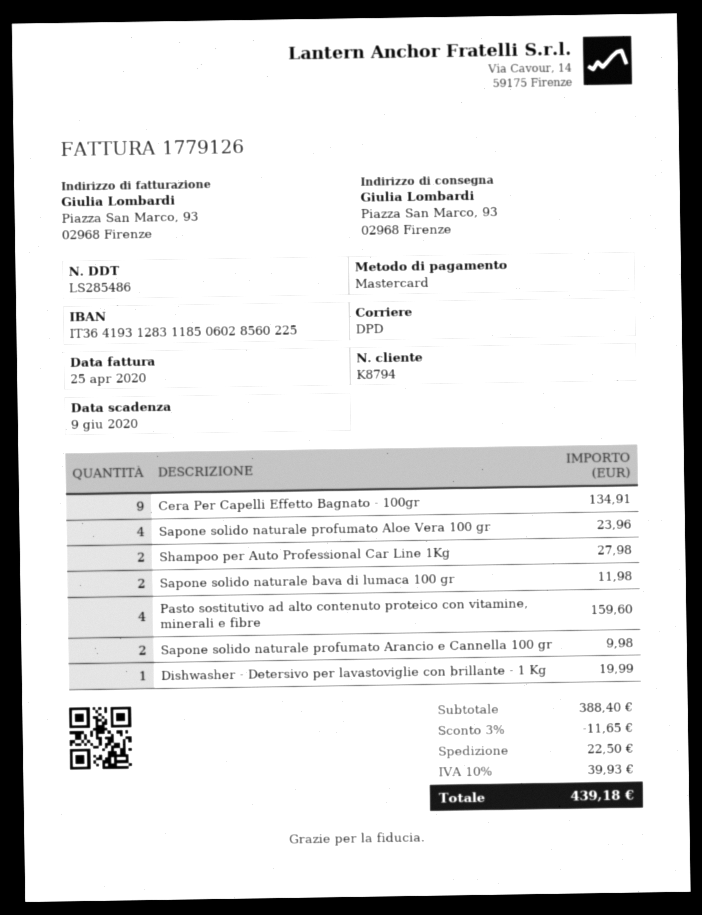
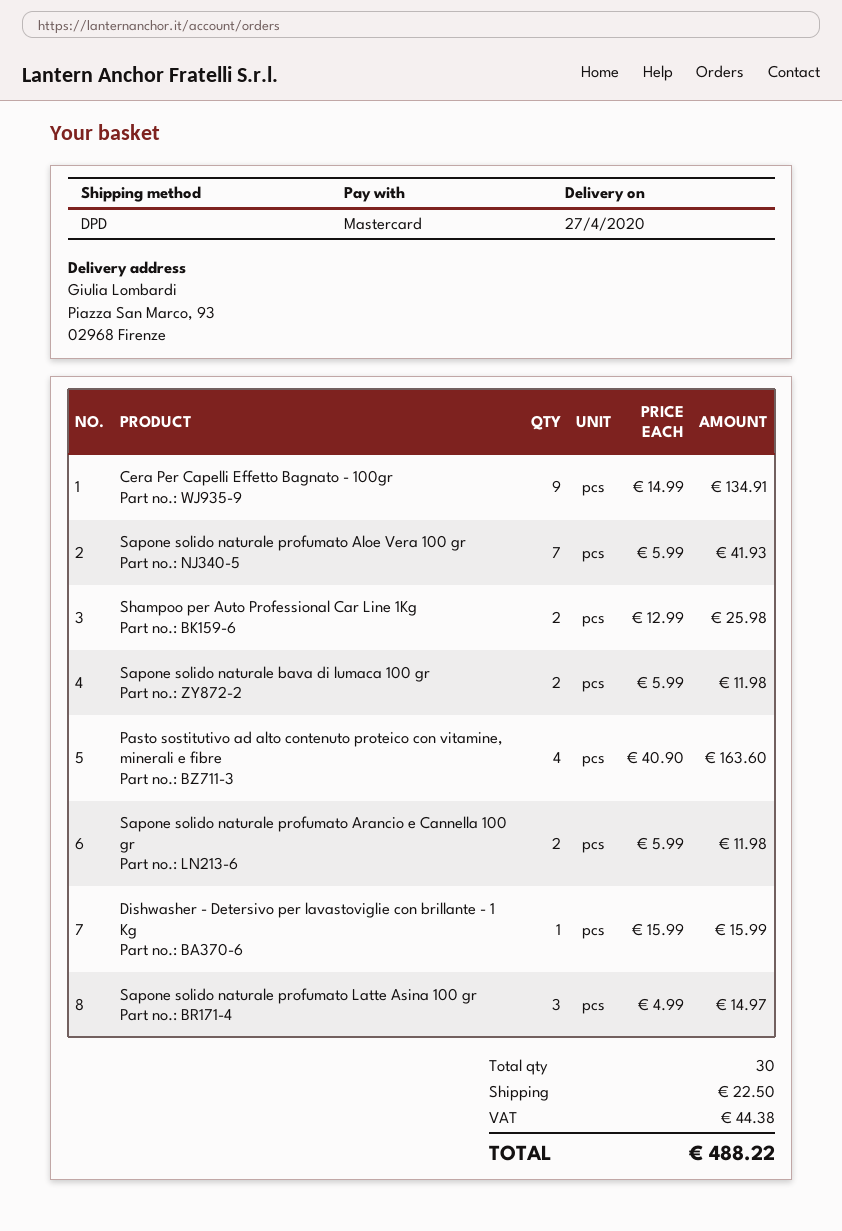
Sapone solido naturale profumato Aloe Vera 100 gr: 4 for 23.96 -> 7 for 41.93
Shampoo per Auto Professional Car Line 1Kg: 2 for 27.98 -> 2 for 25.98
Pasto sostitutivo ad alto contenuto proteico con vitamine, minerali e fibre: 4 for 159.60 -> 4 for 163.60
Sapone solido naturale profumato Arancio e Cannella 100 gr: 2 for 9.98 -> 2 for 11.98
Dishwasher - Detersivo per lavastoviglie con brillante - 1 Kg: 1 for 19.99 -> 1 for 15.99
Sapone solido naturale profumato Latte Asina 100 gr: none -> 3 for 14.97
discount: 3% = 11.65 -> none
tax: 39.93 -> 44.38
total: 439.18 -> 488.22

